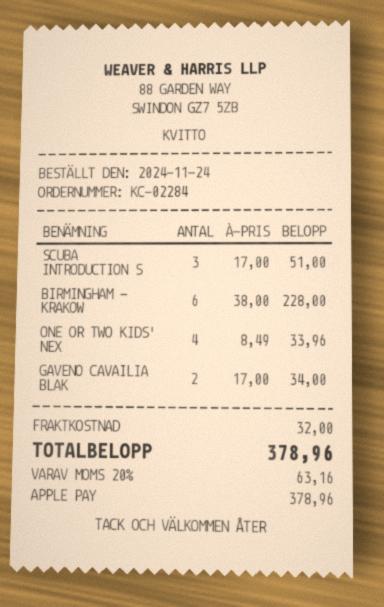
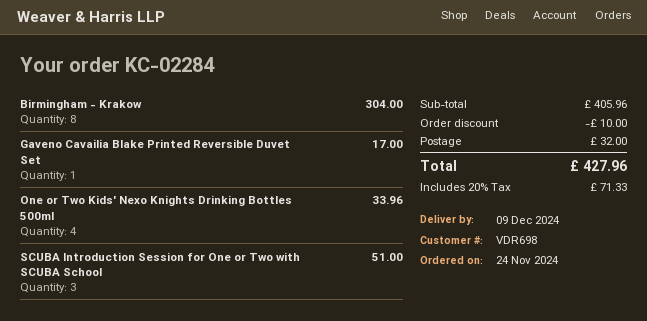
BIRMINGHAM - KRAKOW: 6 for 228.00 -> 8 for 304.00
GAVENO CAVAILIA BLAK: 2 for 34.00 -> 1 for 17.00
discount: none -> 10.00
tax: 20% = 63.16 -> 20% = 71.33
total: 378.96 -> 427.96

